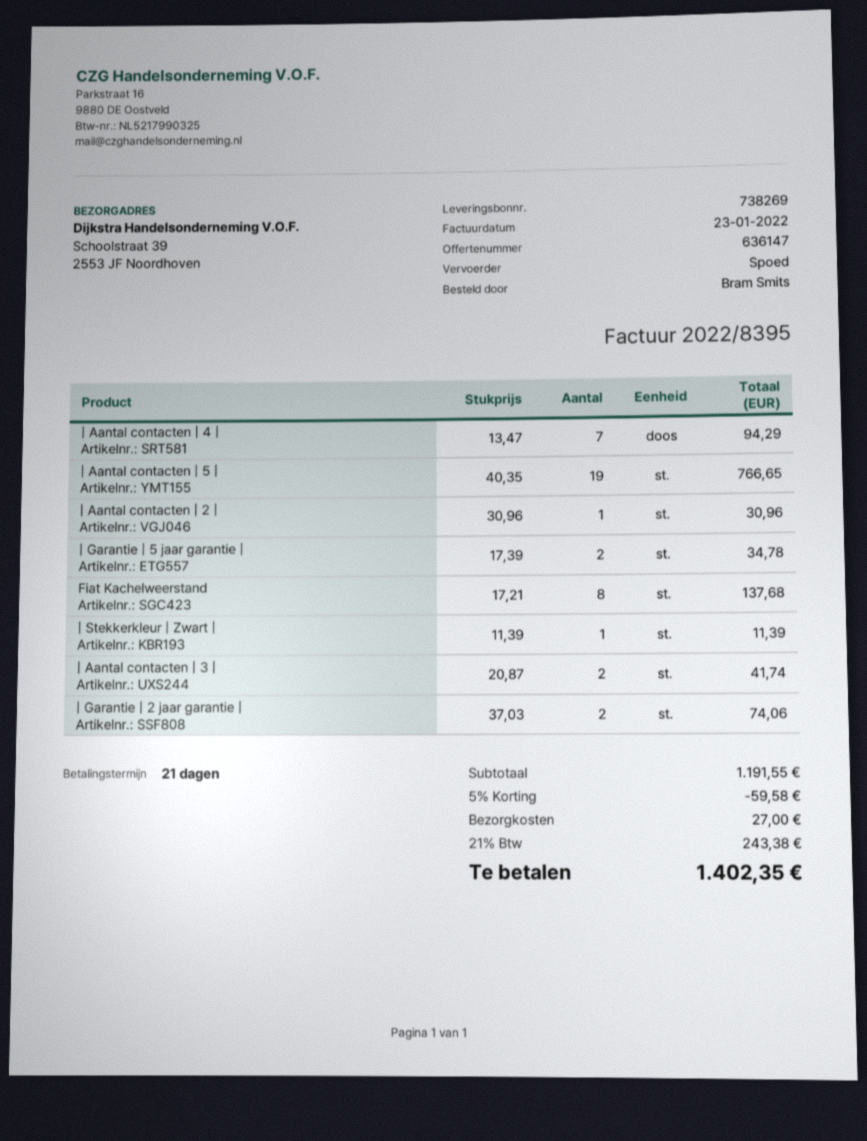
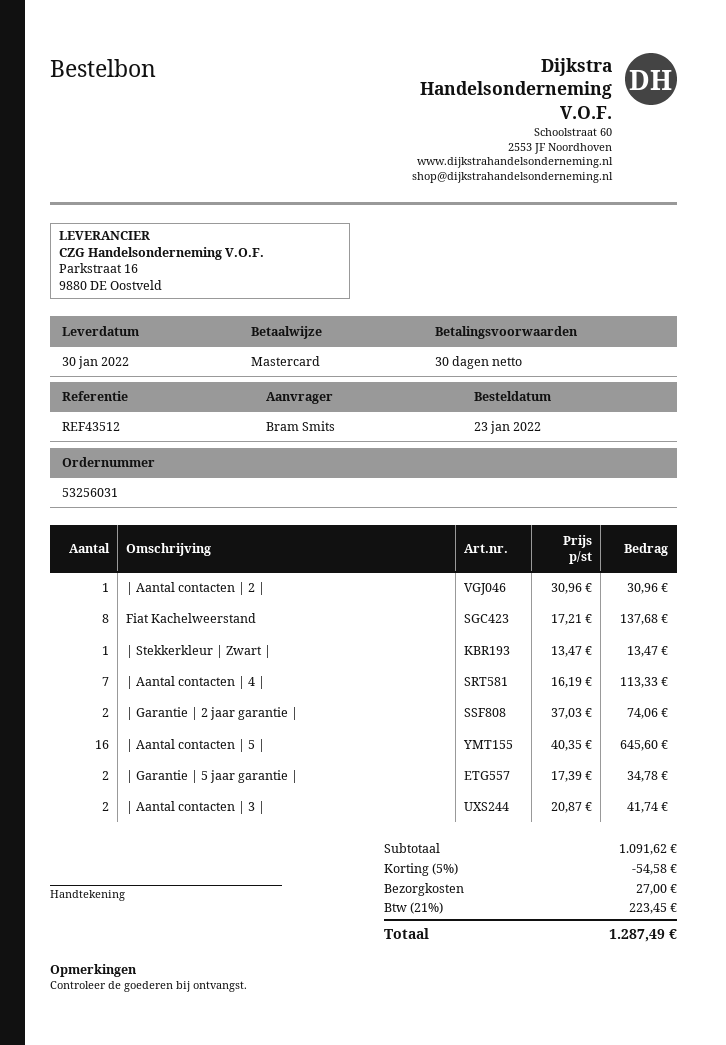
payment terms: 21 days -> 30 days
| Aantal contacten | 4 |: 7 x 13.47 = 94.29 -> 7 x 16.19 = 113.33
| Aantal contacten | 5 |: 19 x 40.35 = 766.65 -> 16 x 40.35 = 645.60
| Stekkerkleur | Zwart |: 1 x 11.39 = 11.39 -> 1 x 13.47 = 13.47
subtotal: 1191.55 -> 1091.62
discount: 5% = 59.58 -> 5% = 54.58
tax: 21% = 243.38 -> 21% = 223.45
total: 1402.35 -> 1287.49

